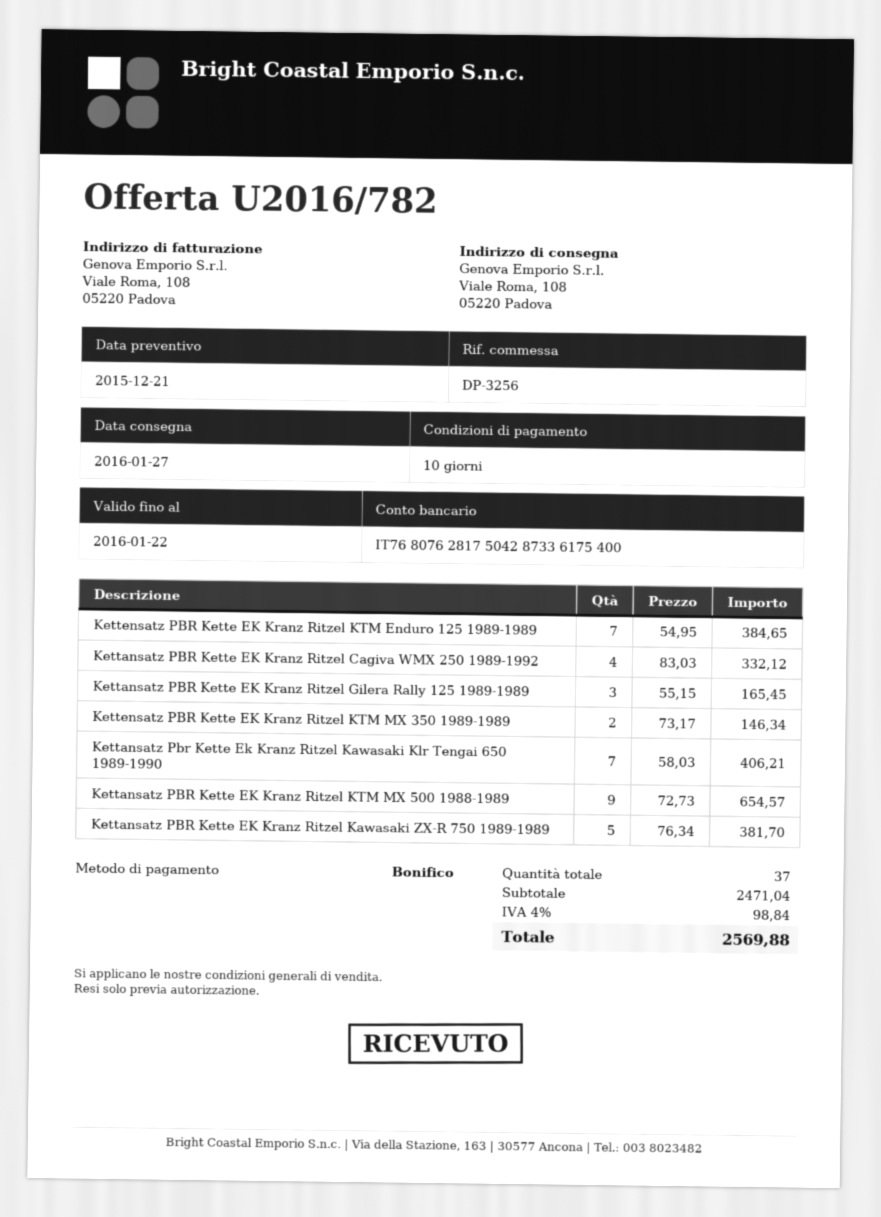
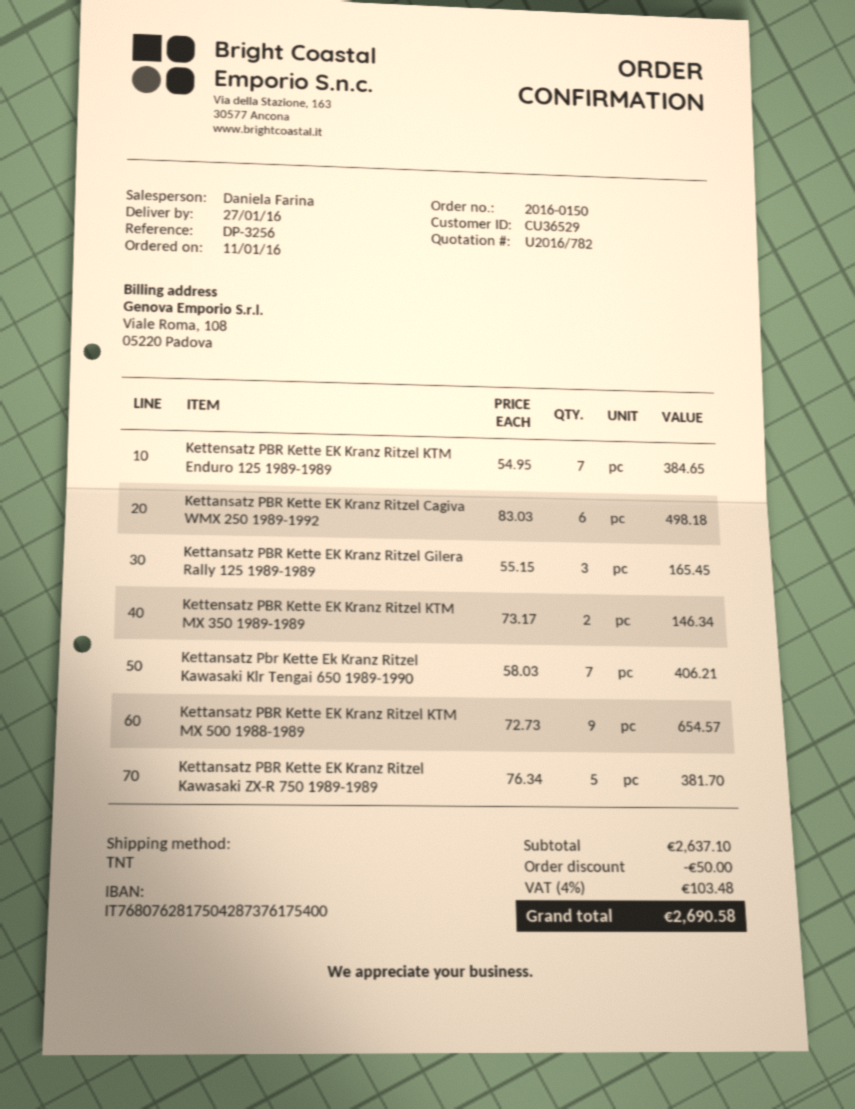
bank account: IT7680762817504287336175400 -> IT7680762817504287376175400
Kettansatz PBR Kette EK Kranz Ritzel Cagiva WMX 250 1989-1992: 4 x 83.03 = 332.12 -> 6 x 83.03 = 498.18
subtotal: 2471.04 -> 2637.10
discount: none -> 50.00
tax: 4% = 98.84 -> 4% = 103.48
total: 2569.88 -> 2690.58

